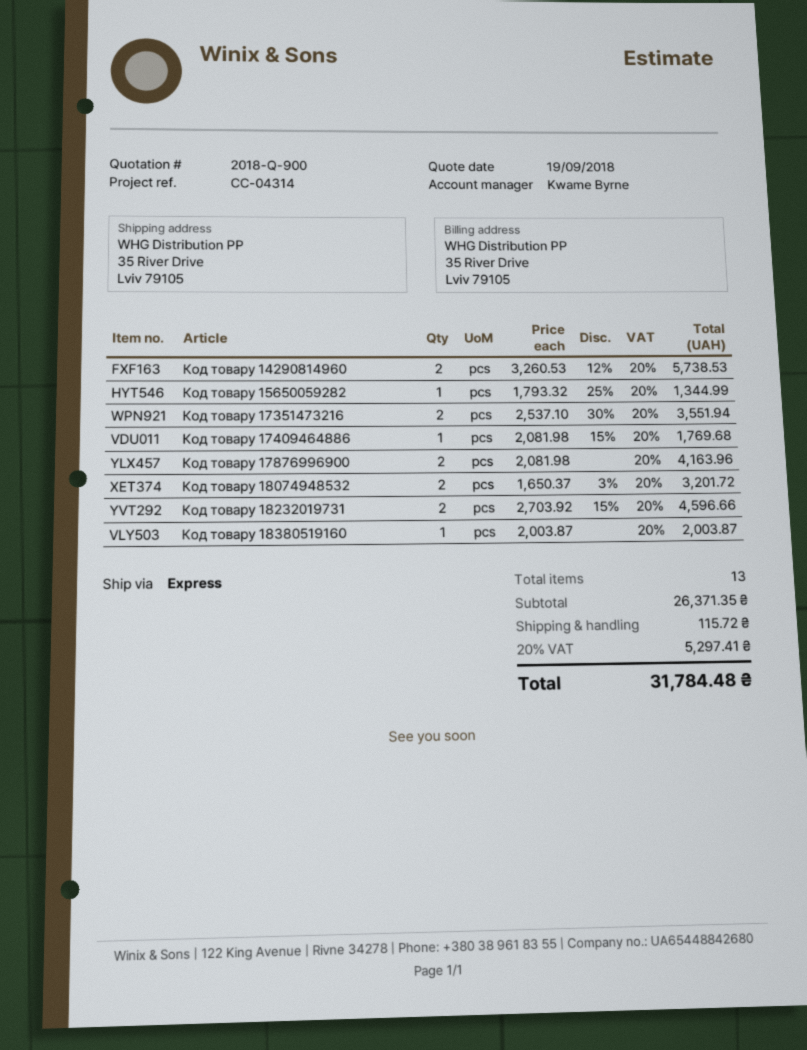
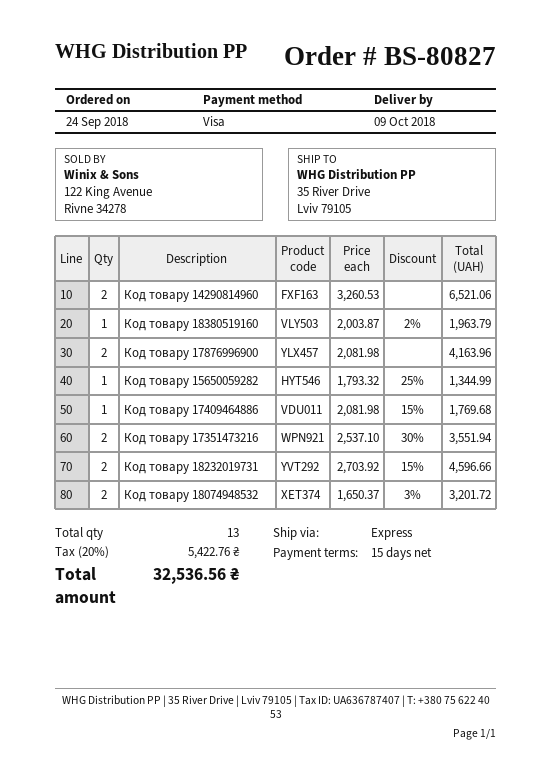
Код товару 14290814960: 2 x 3260.53 - 12% = 5738.53 -> 2 x 3260.53 = 6521.06
Код товару 18380519160: 1 x 2003.87 = 2003.87 -> 1 x 2003.87 - 2% = 1963.79
shipping: 115.72 -> none
tax: 20% = 5297.41 -> 20% = 5422.76
total: 31784.48 -> 32536.56

